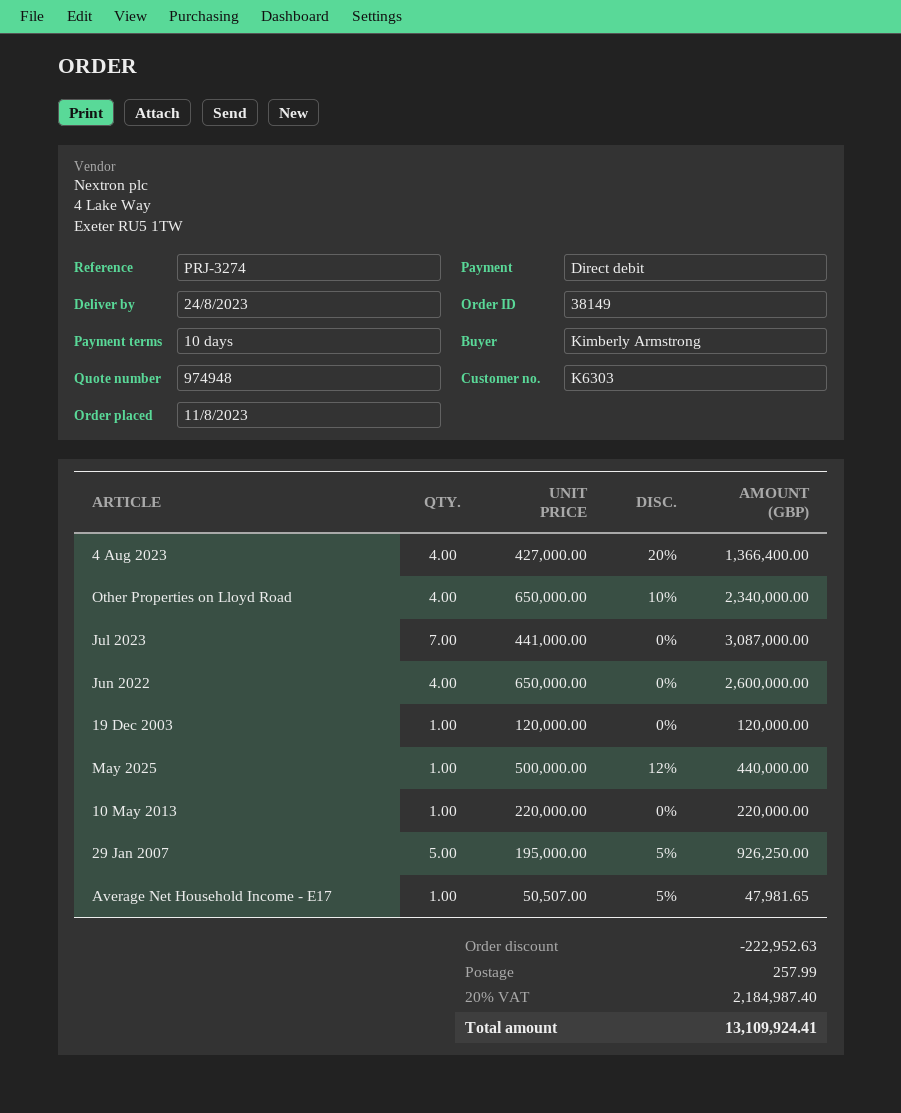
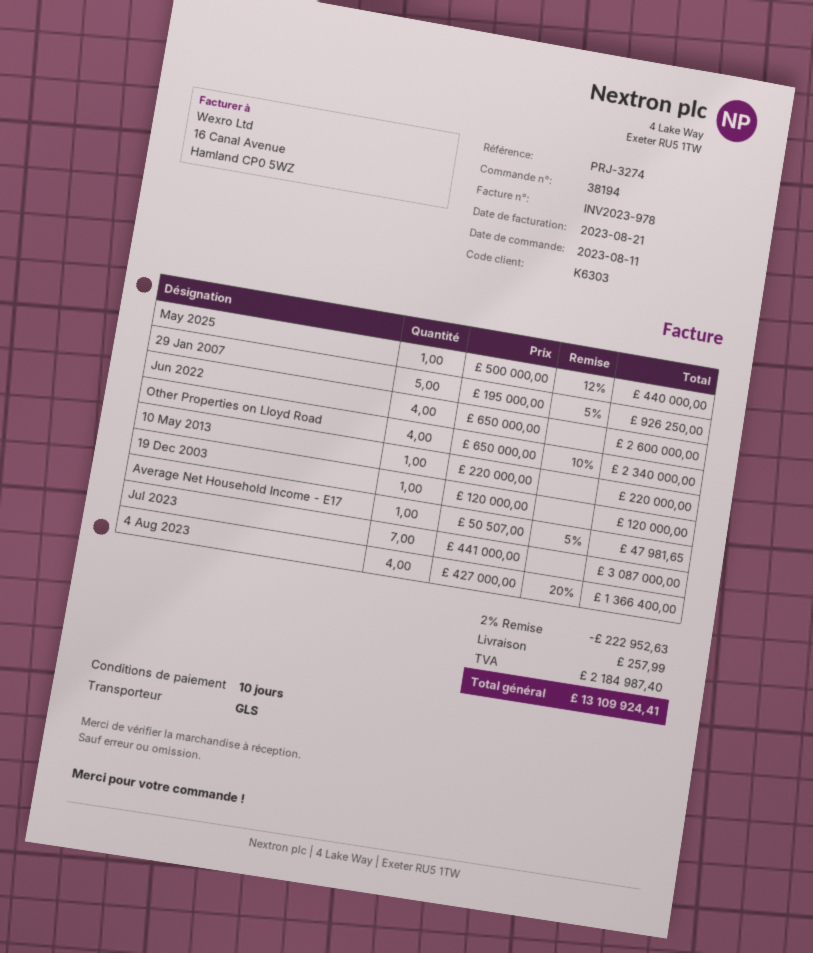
order number: 38149 -> 38194

